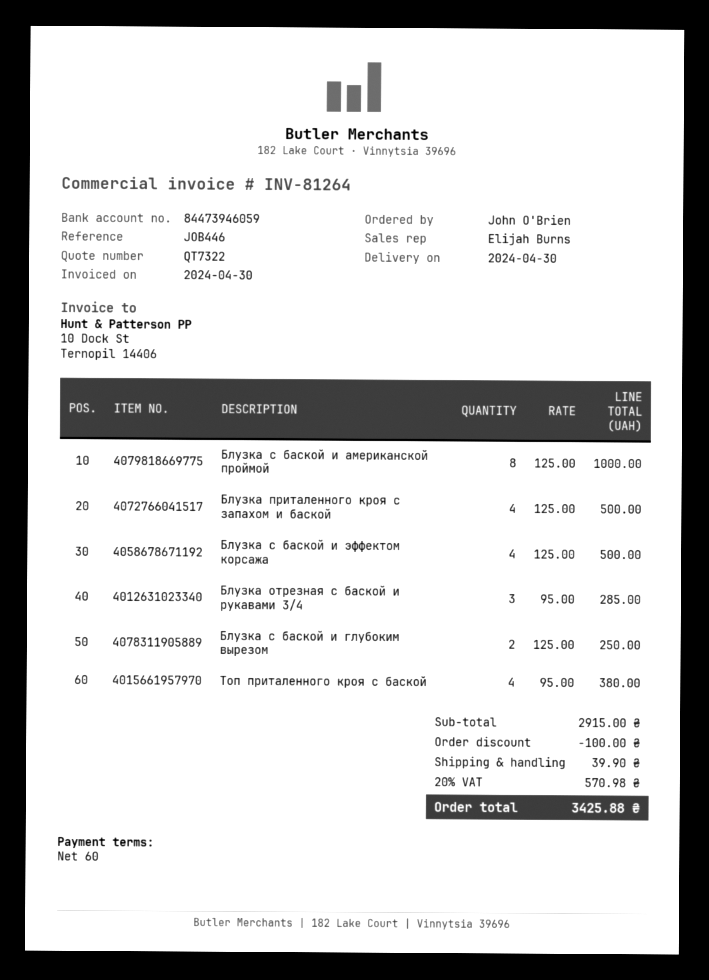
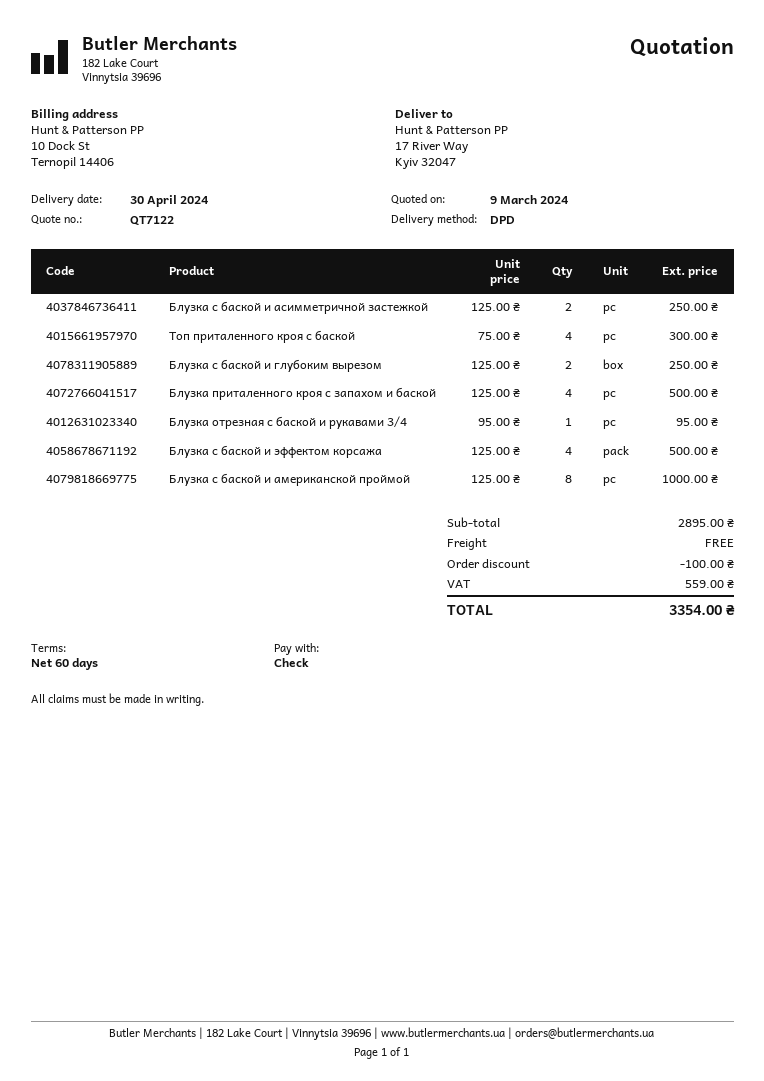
quote number: QT7322 -> QT7122
Блузка отрезная с баской и рукавами 3/4: 3 x 95.00 = 285.00 -> 1 x 95.00 = 95.00
Топ приталенного кроя с баской: 4 x 95.00 = 380.00 -> 4 x 75.00 = 300.00
Блузка с баской и асимметричной застежкой: none -> 2 x 125.00 = 250.00
subtotal: 2915.00 -> 2895.00
shipping: 39.90 -> 0.00
tax: 570.98 -> 559.00
total: 3425.88 -> 3354.00

